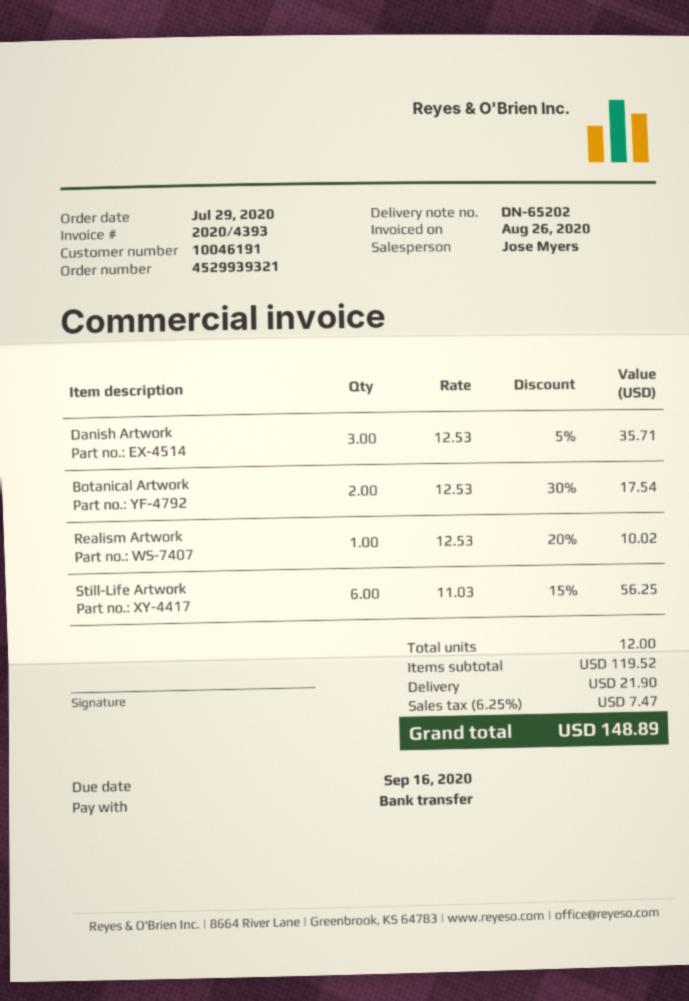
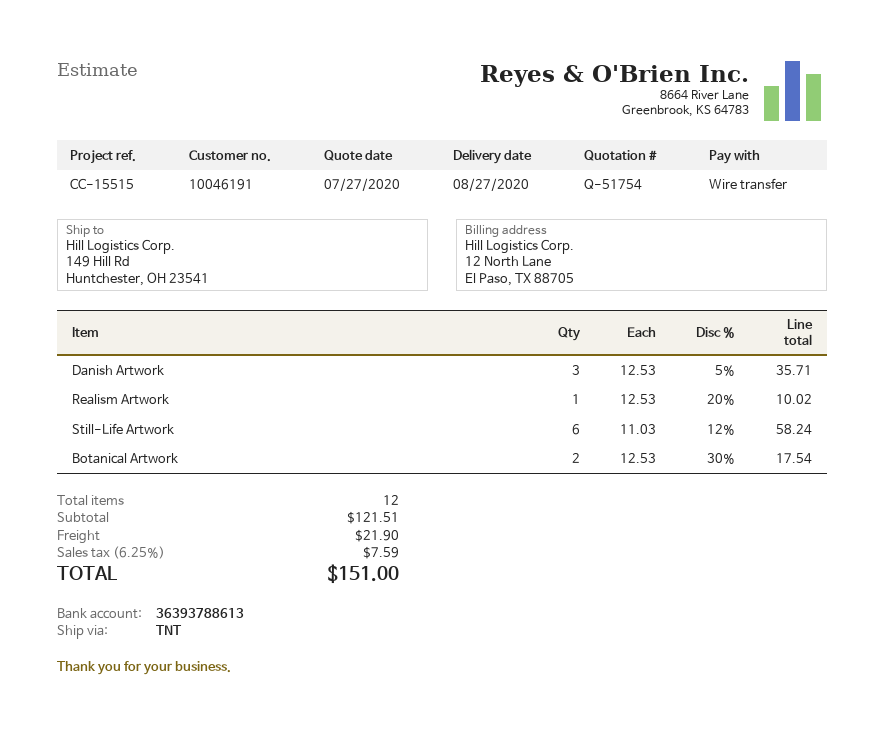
Still-Life Artwork: 6 x 11.03 - 15% = 56.25 -> 6 x 11.03 - 12% = 58.24
subtotal: 119.52 -> 121.51
tax: 6.25% = 7.47 -> 6.25% = 7.59
total: 148.89 -> 151.00

